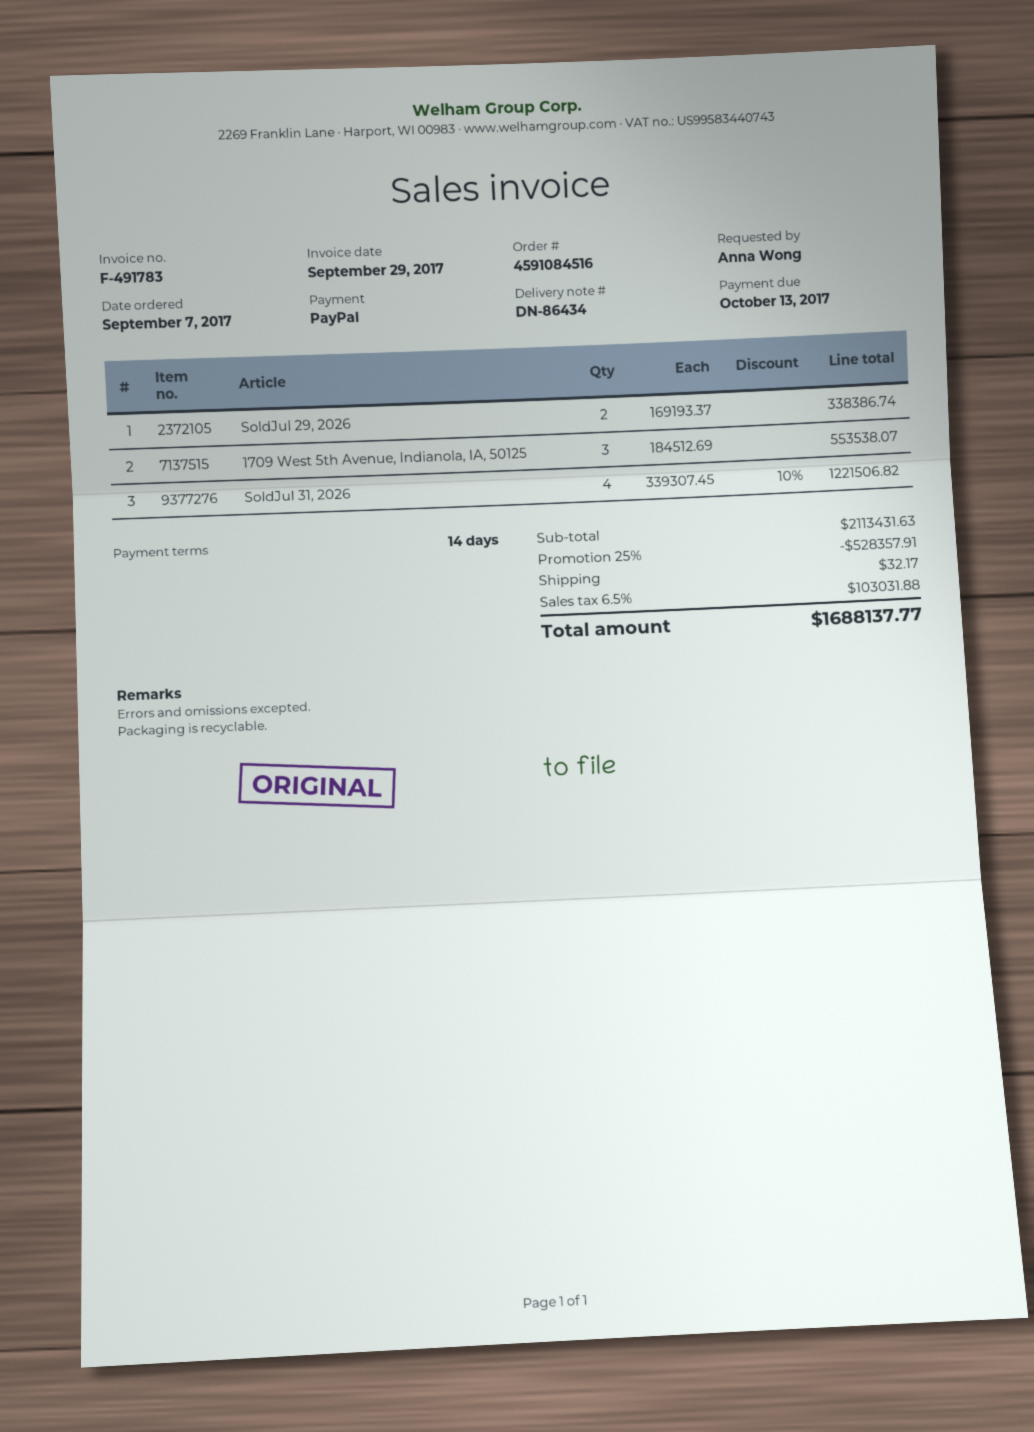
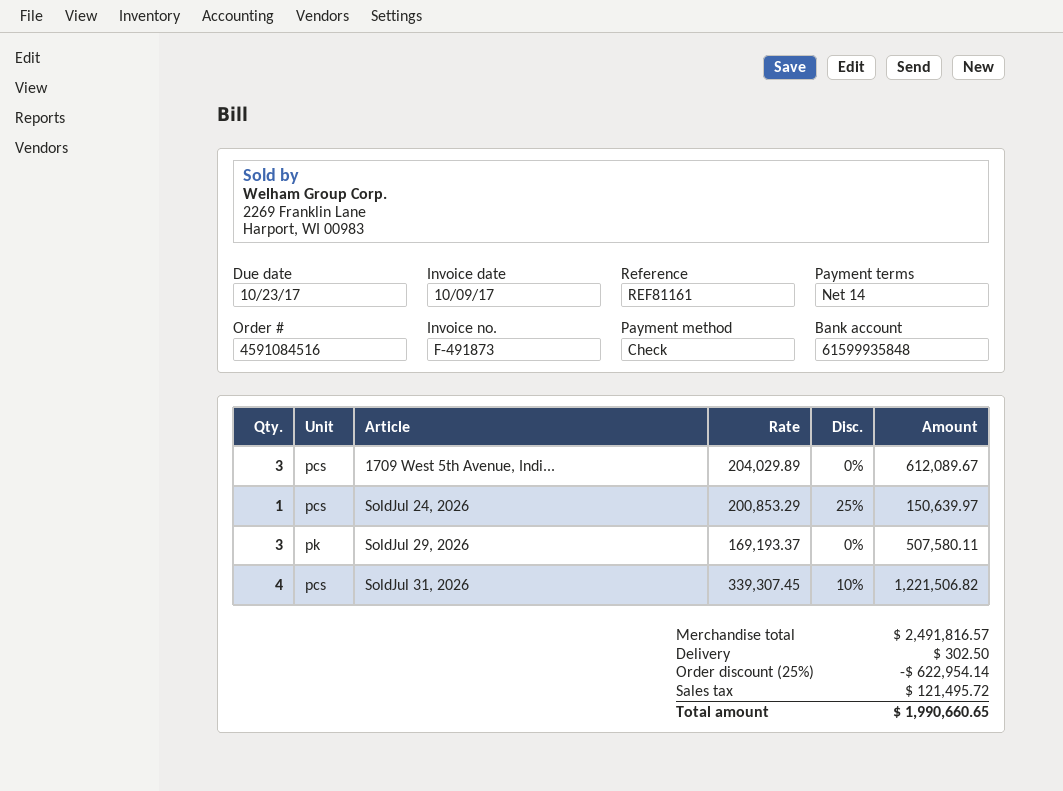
invoice number: F-491783 -> F-491873
invoice date: 2017-09-29 -> 2017-10-09
due date: 2017-10-13 -> 2017-10-23
payment method: PayPal -> cheque
SoldJul 29, 2026: 2 x 169193.37 = 338386.74 -> 3 x 169193.37 = 507580.11
1709 West 5th Avenue, Indianola, IA, 50125: 3 x 184512.69 = 553538.07 -> 3 x 204029.89 = 612089.67
SoldJul 24, 2026: none -> 1 x 200853.29 - 25% = 150639.97
subtotal: 2113431.63 -> 2491816.57
discount: 25% = 528357.91 -> 25% = 622954.14
shipping: 32.17 -> 302.50
tax: 103031.88 -> 121495.72
total: 1688137.77 -> 1990660.65

